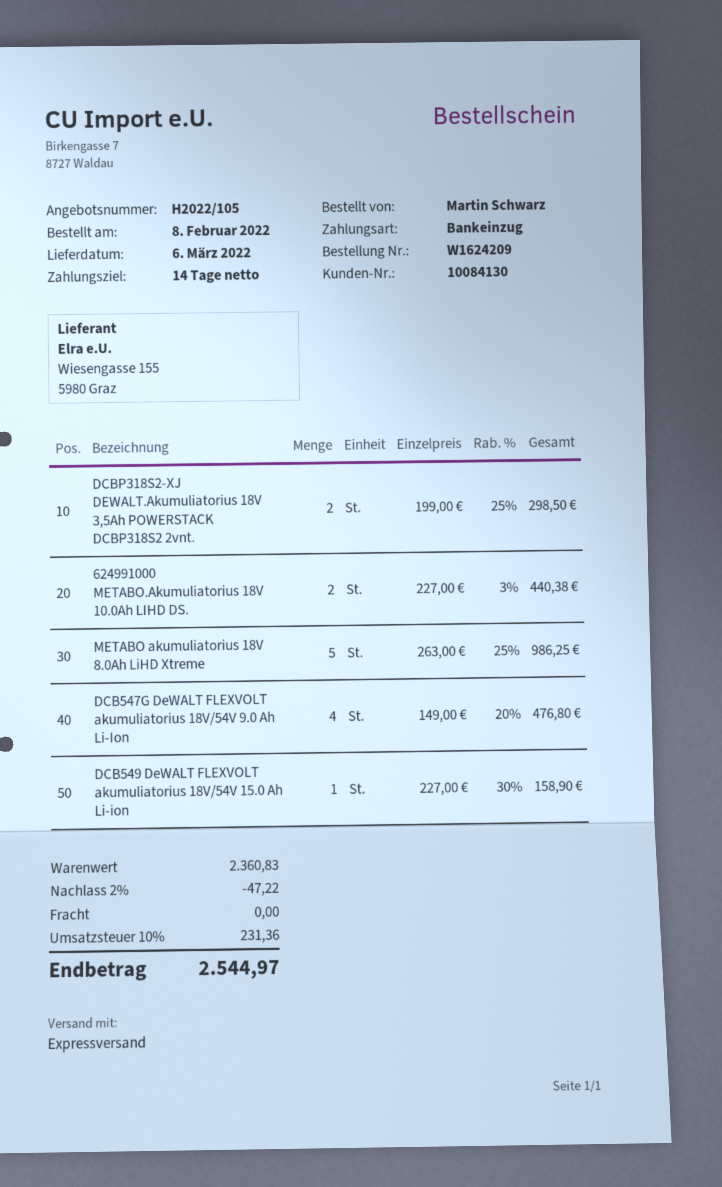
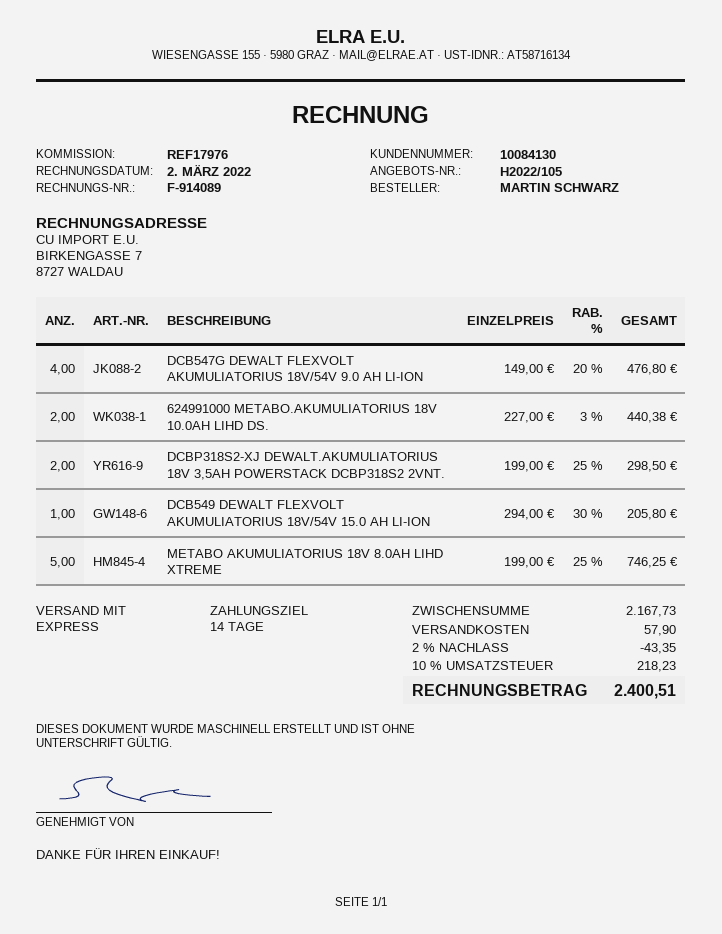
METABO akumuliatorius 18V 8.0Ah LiHD Xtreme: 5 x 263.00 - 25% = 986.25 -> 5 x 199.00 - 25% = 746.25
DCB549 DeWALT FLEXVOLT akumuliatorius 18V/54V 15.0 Ah Li-ion: 1 x 227.00 - 30% = 158.90 -> 1 x 294.00 - 30% = 205.80
subtotal: 2360.83 -> 2167.73
discount: 2% = 47.22 -> 2% = 43.35
shipping: 0.00 -> 57.90
tax: 10% = 231.36 -> 10% = 218.23
total: 2544.97 -> 2400.51

